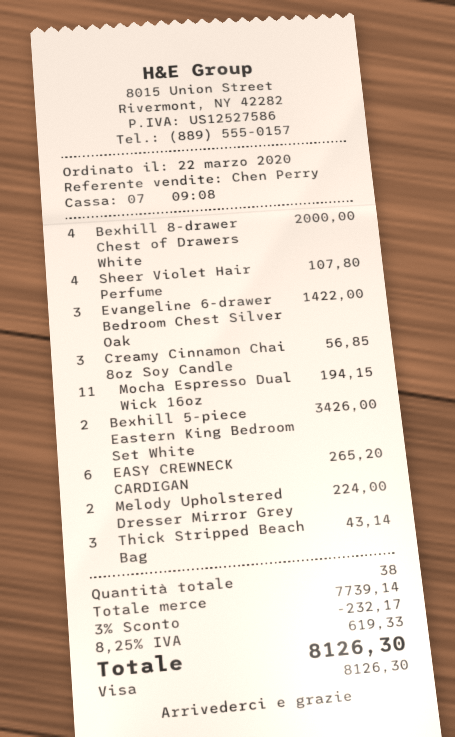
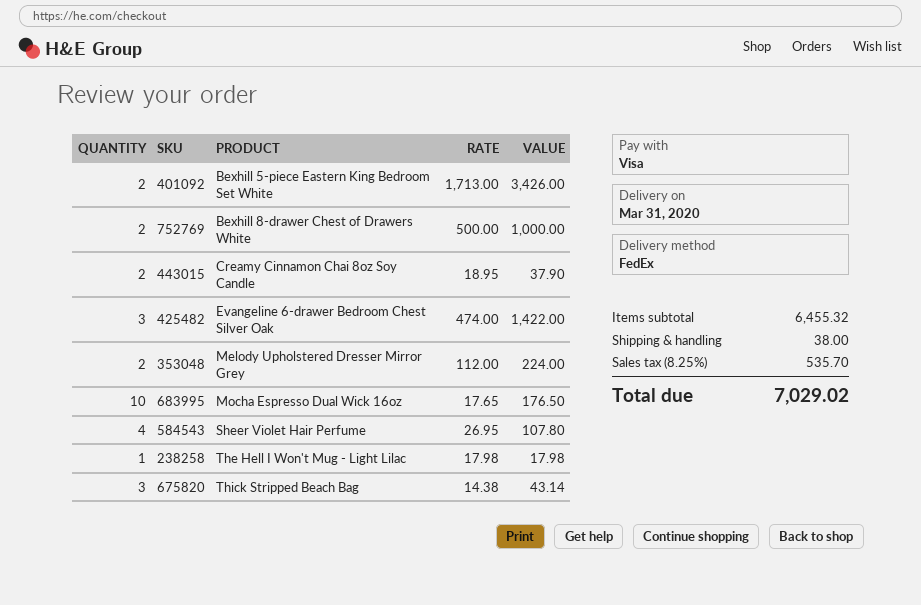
Bexhill 8-drawer Chest of Drawers White: 4 for 2000.00 -> 2 for 1000.00
Creamy Cinnamon Chai 8oz Soy Candle: 3 for 56.85 -> 2 for 37.90
Mocha Espresso Dual Wick 16oz: 11 for 194.15 -> 10 for 176.50
EASY CREWNECK CARDIGAN: 6 for 265.20 -> none
The Hell I Won't Mug - Light Lilac: none -> 1 for 17.98
subtotal: 7739.14 -> 6455.32
discount: 3% = 232.17 -> none
shipping: none -> 38.00
tax: 8.25% = 619.33 -> 8.25% = 535.70
total: 8126.30 -> 7029.02

